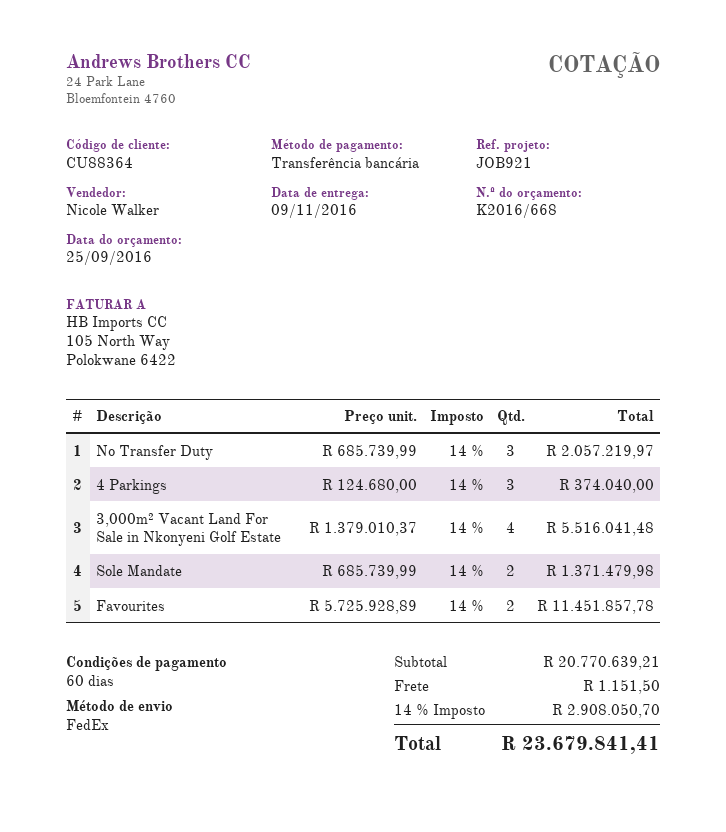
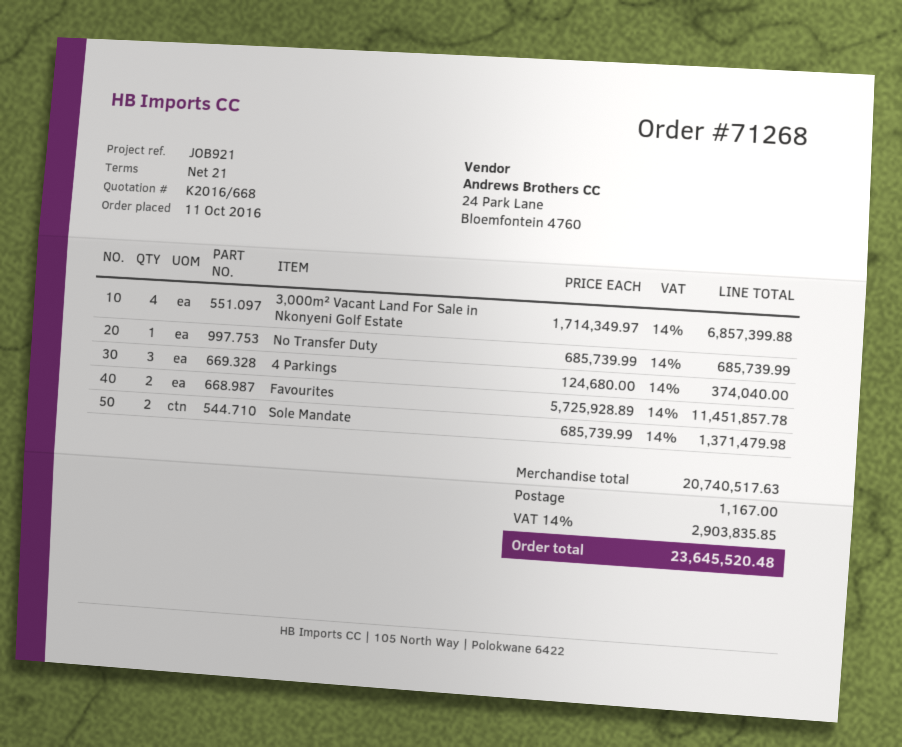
payment terms: 60 days -> 21 days
No Transfer Duty: 3 x 685739.99 = 2057219.97 -> 1 x 685739.99 = 685739.99
3,000m² Vacant Land For Sale in Nkonyeni Golf Estate: 4 x 1379010.37 = 5516041.48 -> 4 x 1714349.97 = 6857399.88
subtotal: 20770639.21 -> 20740517.63
shipping: 1151.50 -> 1167.00
tax: 14% = 2908050.70 -> 14% = 2903835.85
total: 23679841.41 -> 23645520.48

